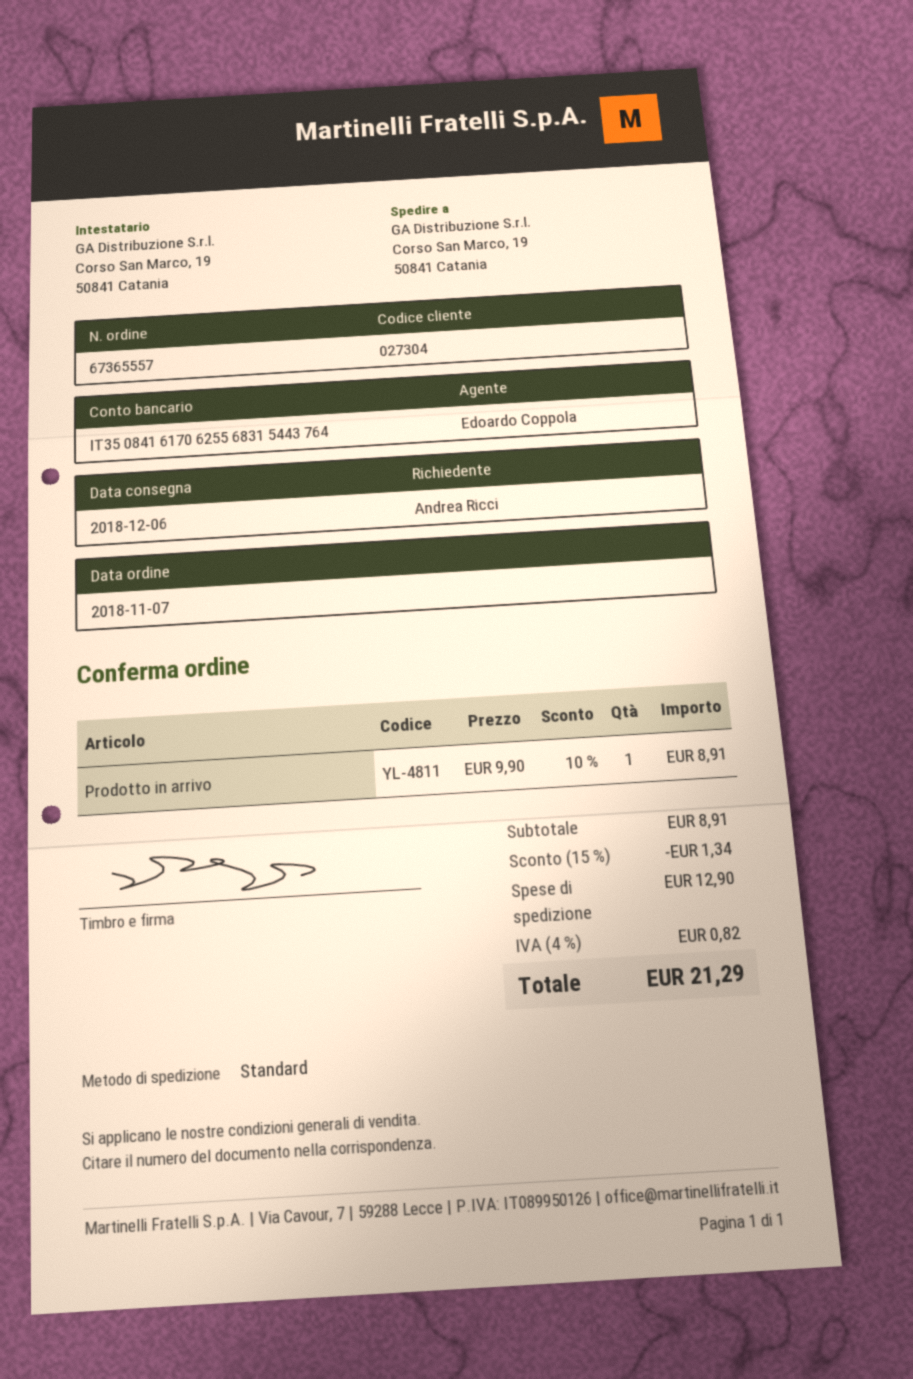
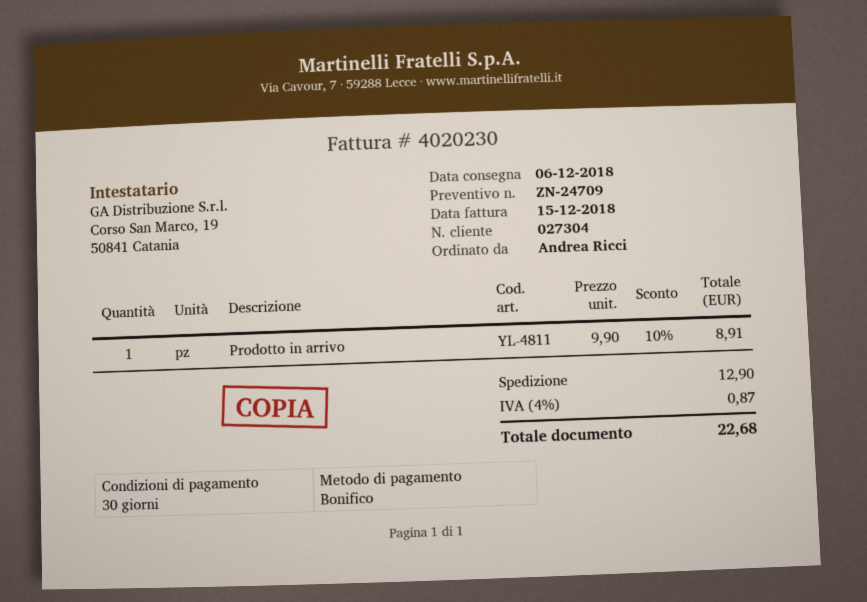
discount: 15% = 1.34 -> none
tax: 4% = 0.82 -> 4% = 0.87
total: 21.29 -> 22.68

